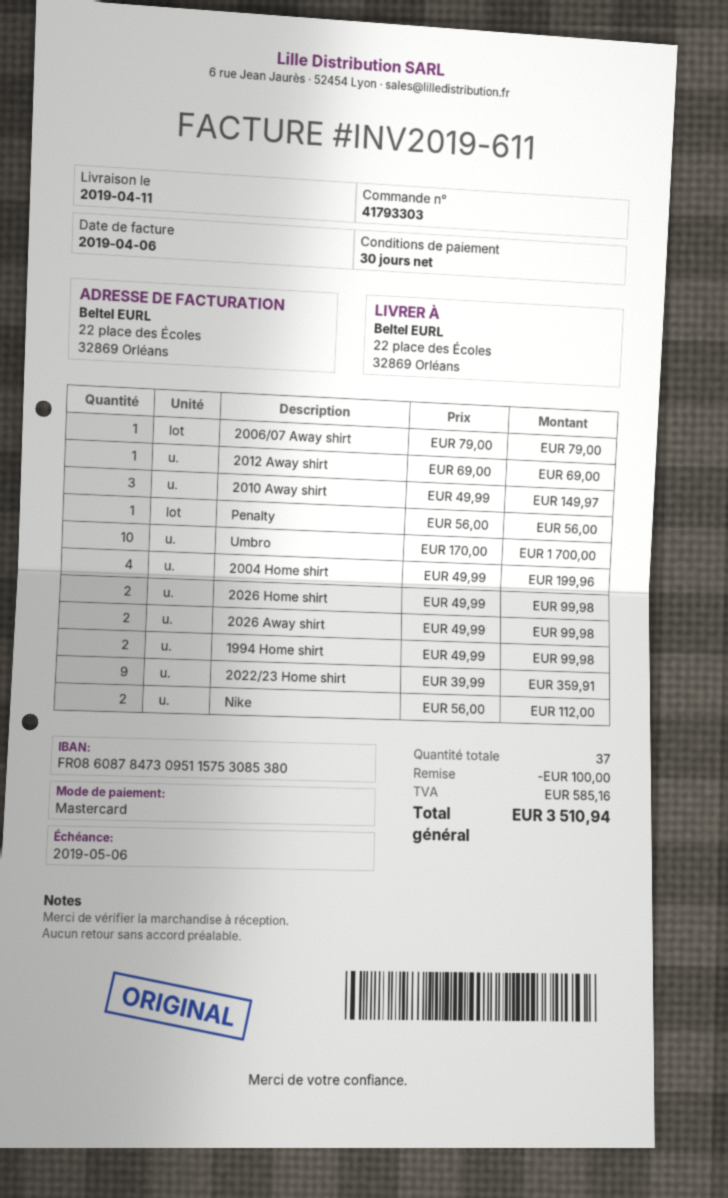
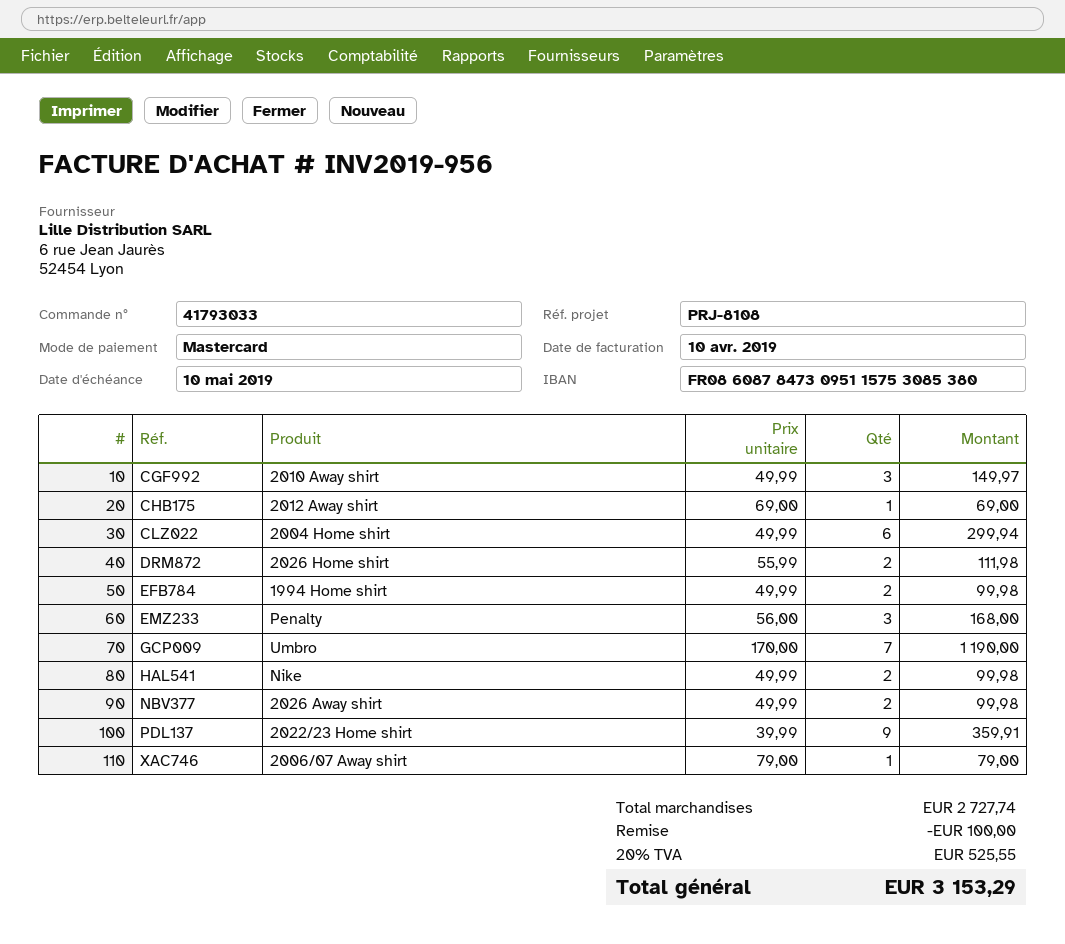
order number: 41793303 -> 41793033
invoice number: INV2019-611 -> INV2019-956
invoice date: 2019-04-06 -> 2019-04-10
due date: 2019-05-06 -> 2019-05-10
Penalty: 1 x 56.00 = 56.00 -> 3 x 56.00 = 168.00
Umbro: 10 x 170.00 = 1700.00 -> 7 x 170.00 = 1190.00
2004 Home shirt: 4 x 49.99 = 199.96 -> 6 x 49.99 = 299.94
2026 Home shirt: 2 x 49.99 = 99.98 -> 2 x 55.99 = 111.98
Nike: 2 x 56.00 = 112.00 -> 2 x 49.99 = 99.98
tax: 585.16 -> 525.55
total: 3510.94 -> 3153.29

